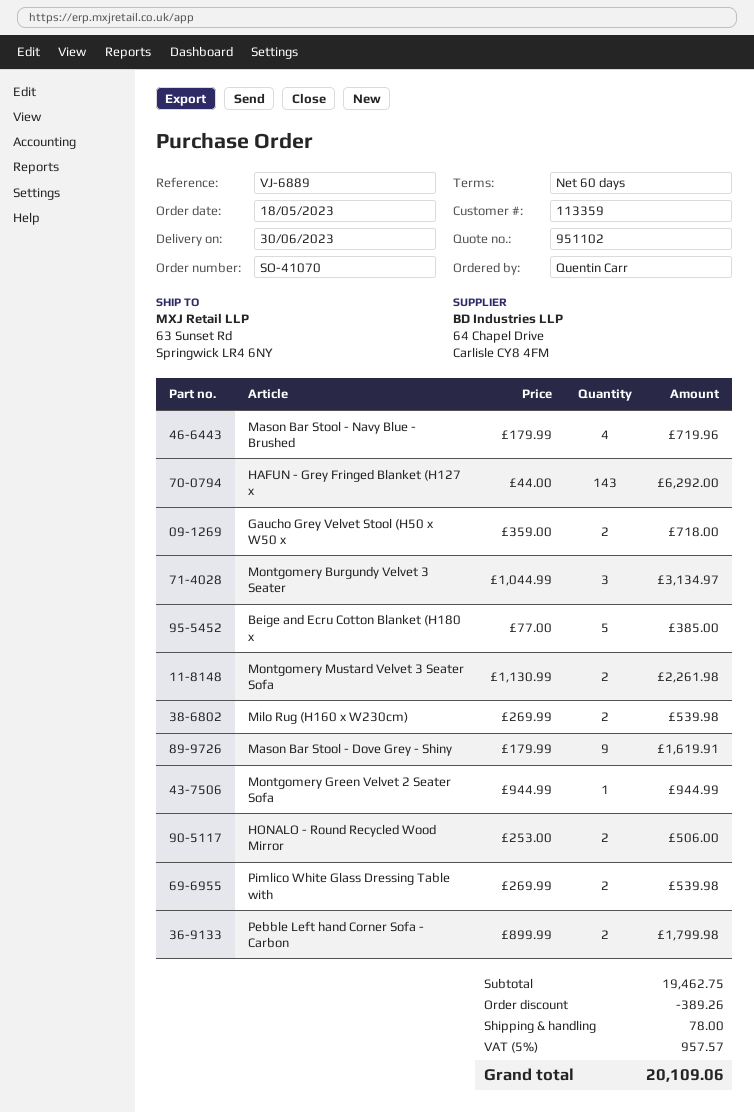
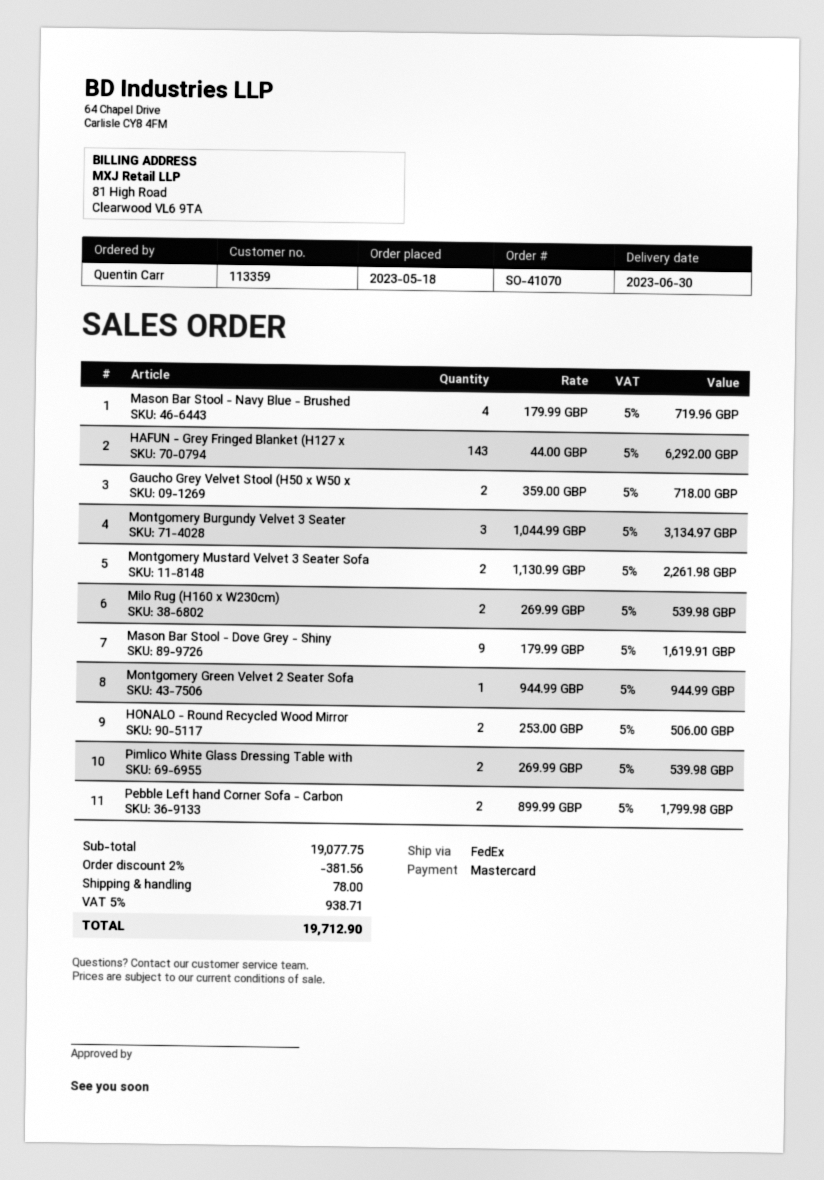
Beige and Ecru Cotton Blanket (H180 x: 5 x 77.00 = 385.00 -> none
subtotal: 19462.75 -> 19077.75
discount: 389.26 -> 381.56
tax: 5% = 957.57 -> 5% = 938.71
total: 20109.06 -> 19712.90

